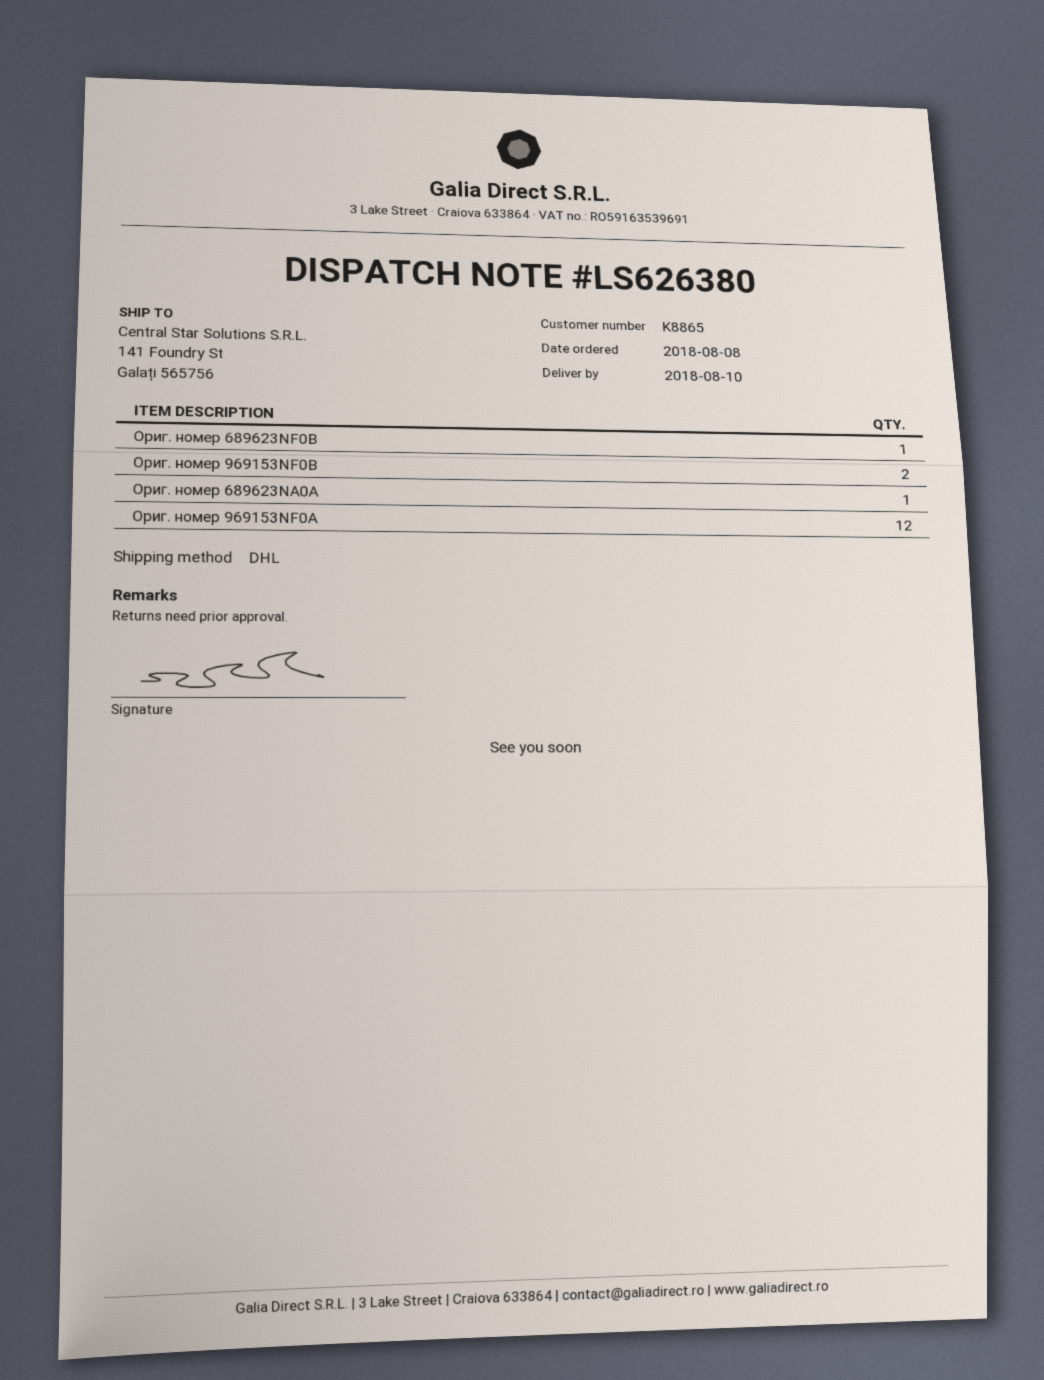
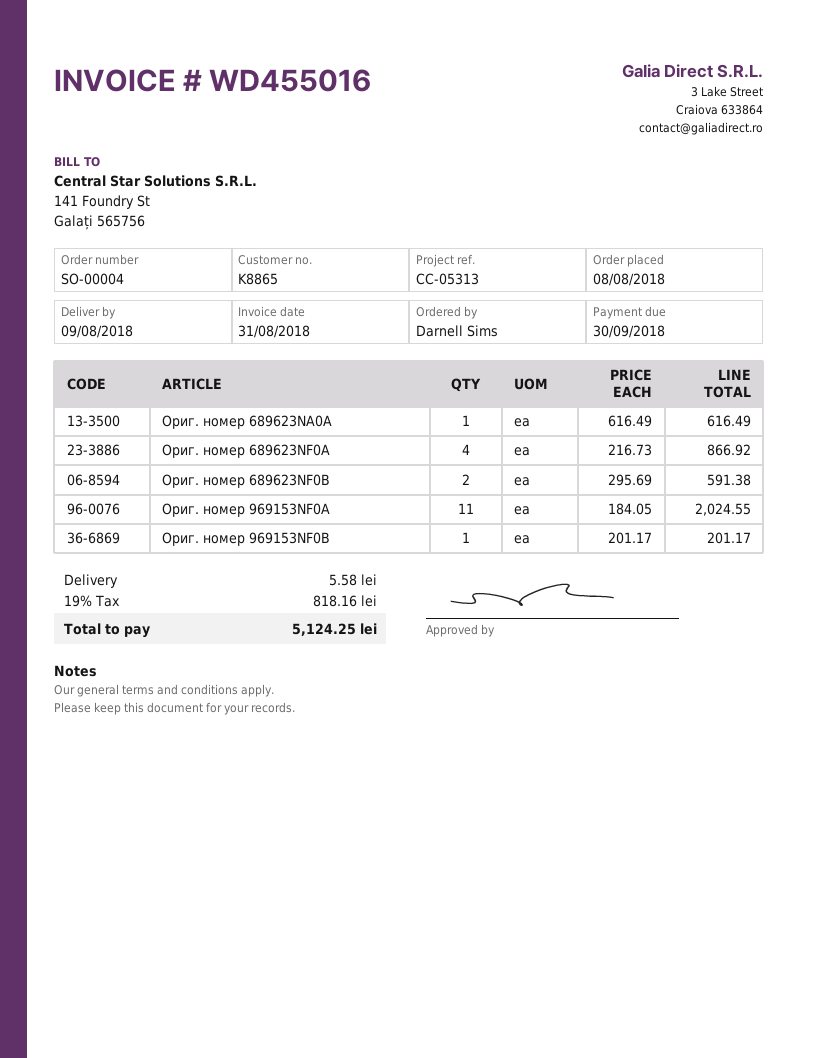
delivery date: 2018-08-10 -> 2018-08-09
Ориг. номер 689623NF0B: 1 -> 2
Ориг. номер 969153NF0B: 2 -> 1
Ориг. номер 969153NF0A: 12 -> 11
Ориг. номер 689623NF0A: none -> 4

